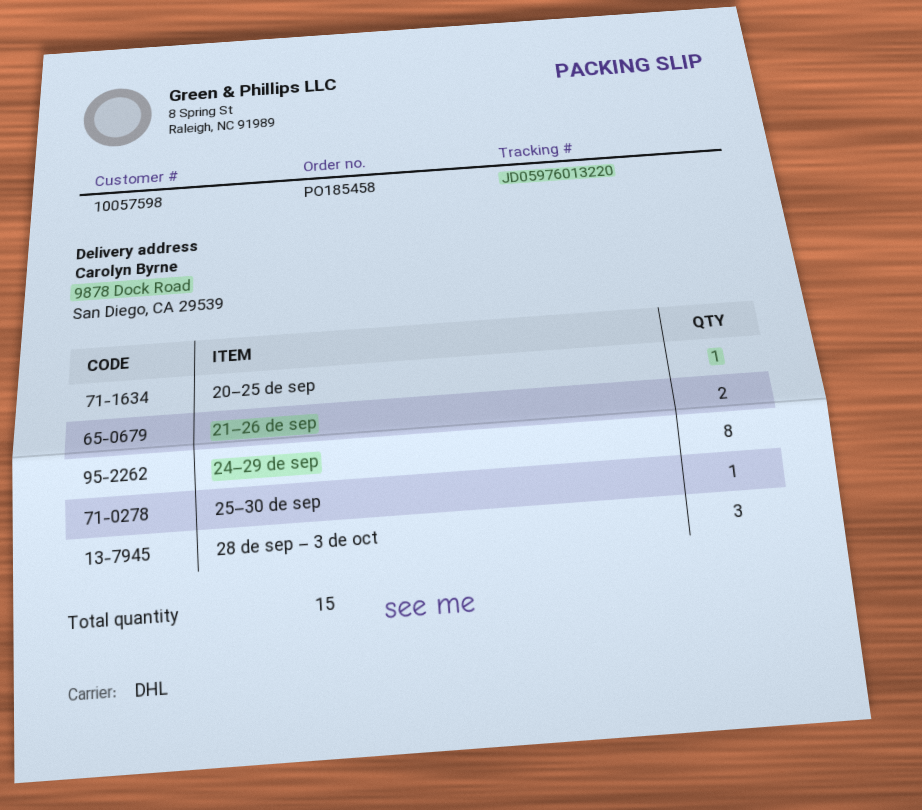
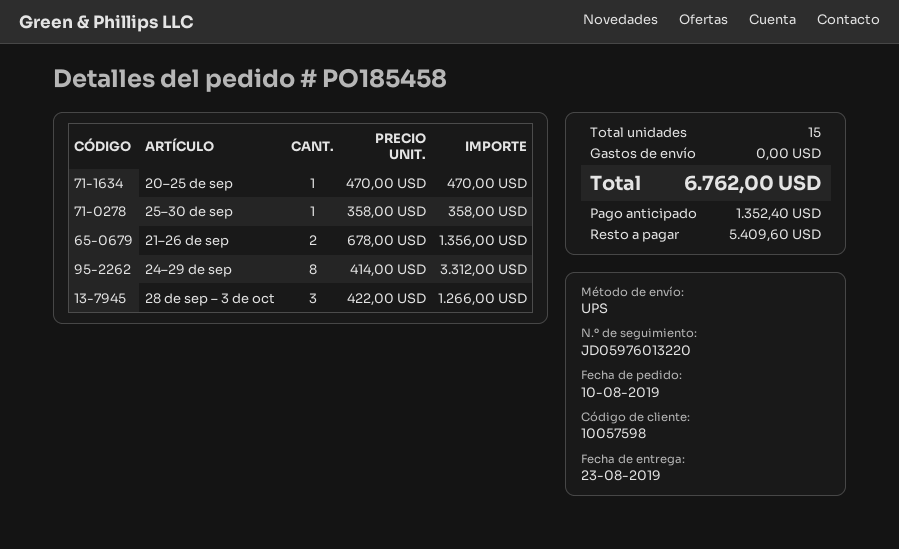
shipping method: DHL -> UPS

